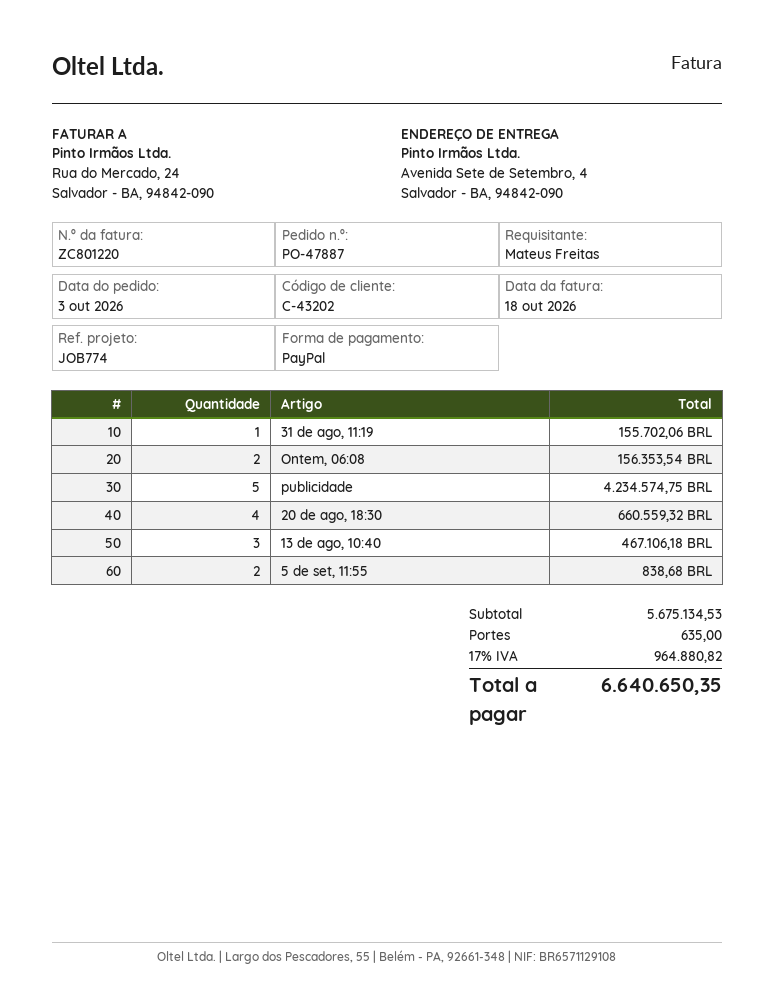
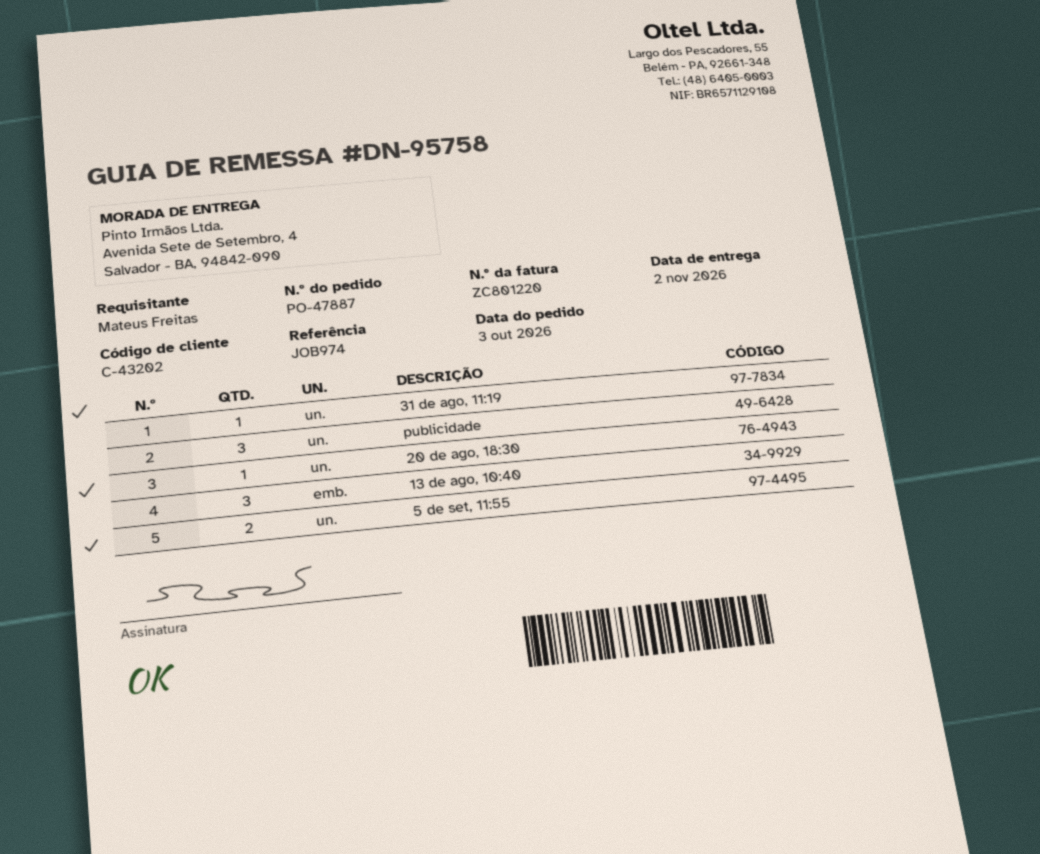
reference: JOB774 -> JOB974
Ontem, 06:08: 2 -> none
publicidade: 5 -> 3
20 de ago, 18:30: 4 -> 1

